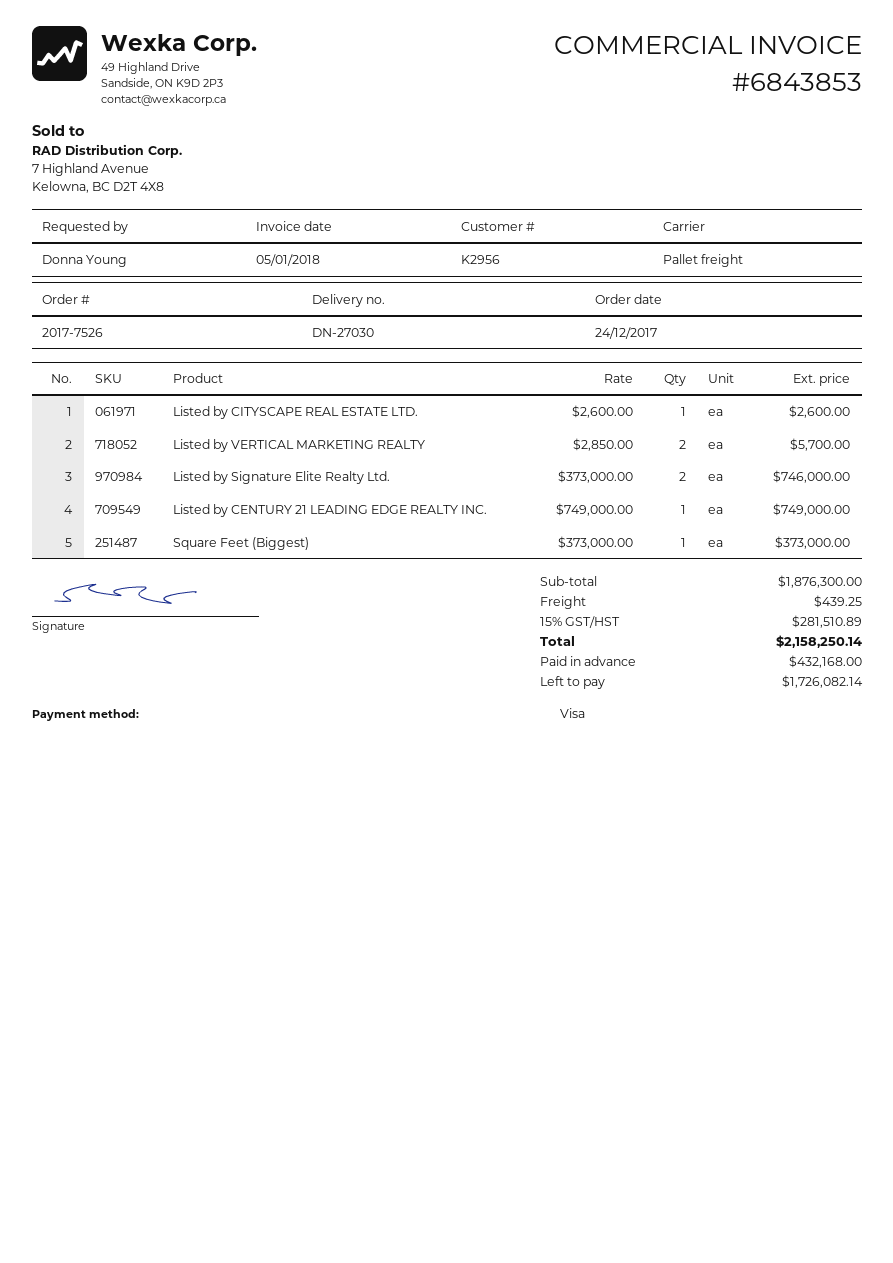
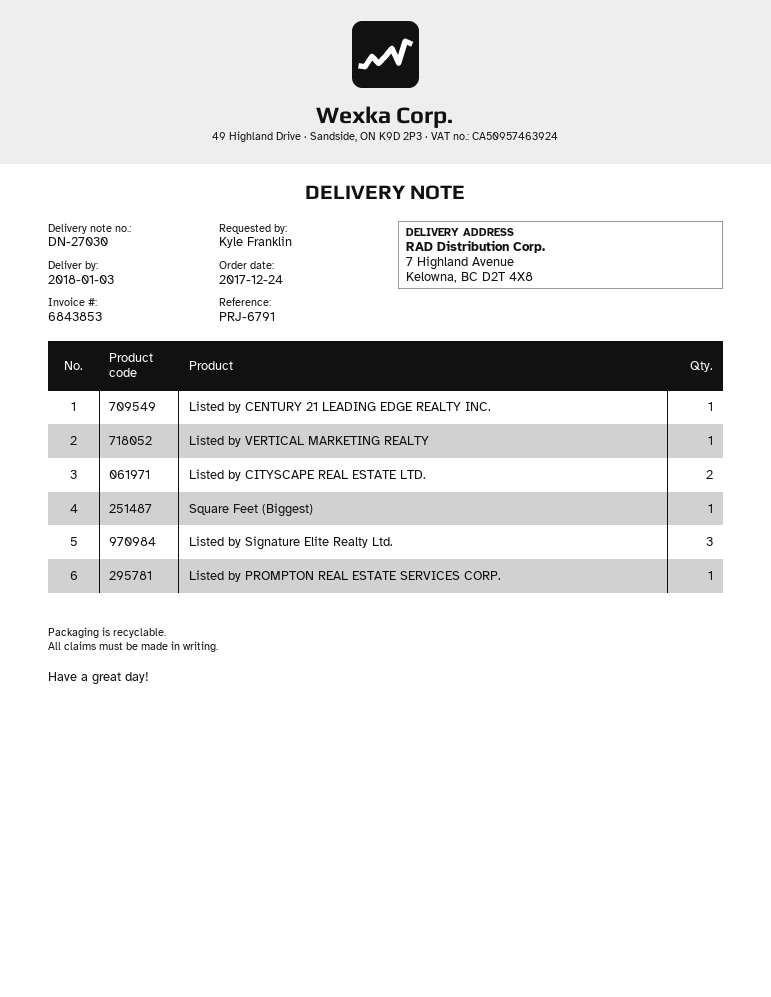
ordered by: Donna Young -> Kyle Franklin
Listed by CITYSCAPE REAL ESTATE LTD.: 1 -> 2
Listed by VERTICAL MARKETING REALTY: 2 -> 1
Listed by Signature Elite Realty Ltd.: 2 -> 3
Listed by PROMPTON REAL ESTATE SERVICES CORP.: none -> 1

